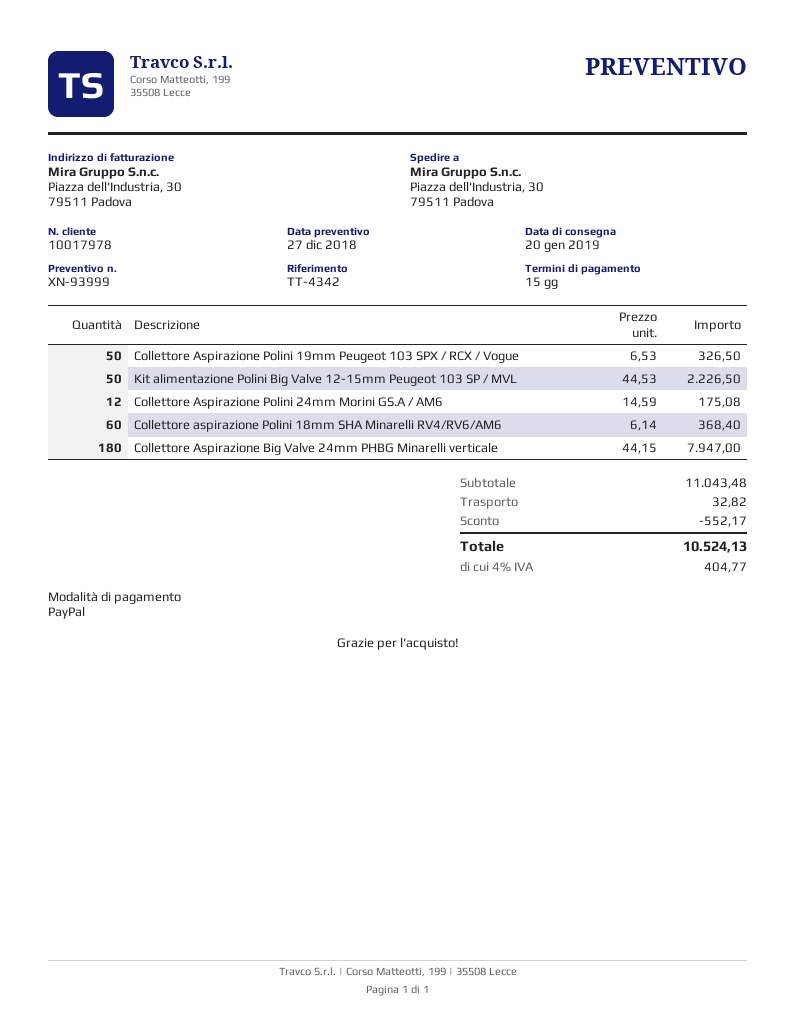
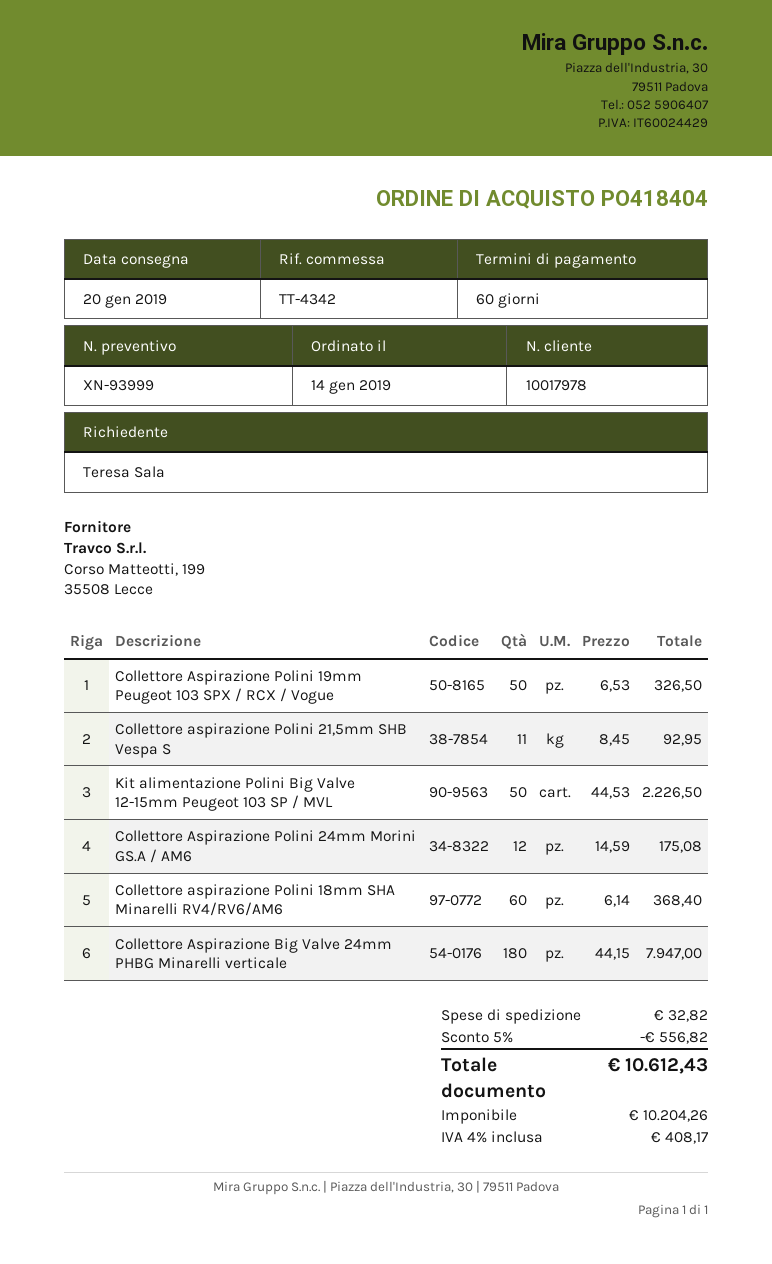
payment terms: 15 days -> 60 days
Collettore aspirazione Polini 21,5mm SHB Vespa S: none -> 11 x 8.45 = 92.95
discount: 552.17 -> 556.82
tax: 4% = 404.77 -> 4% = 408.17
total: 10524.13 -> 10612.43

